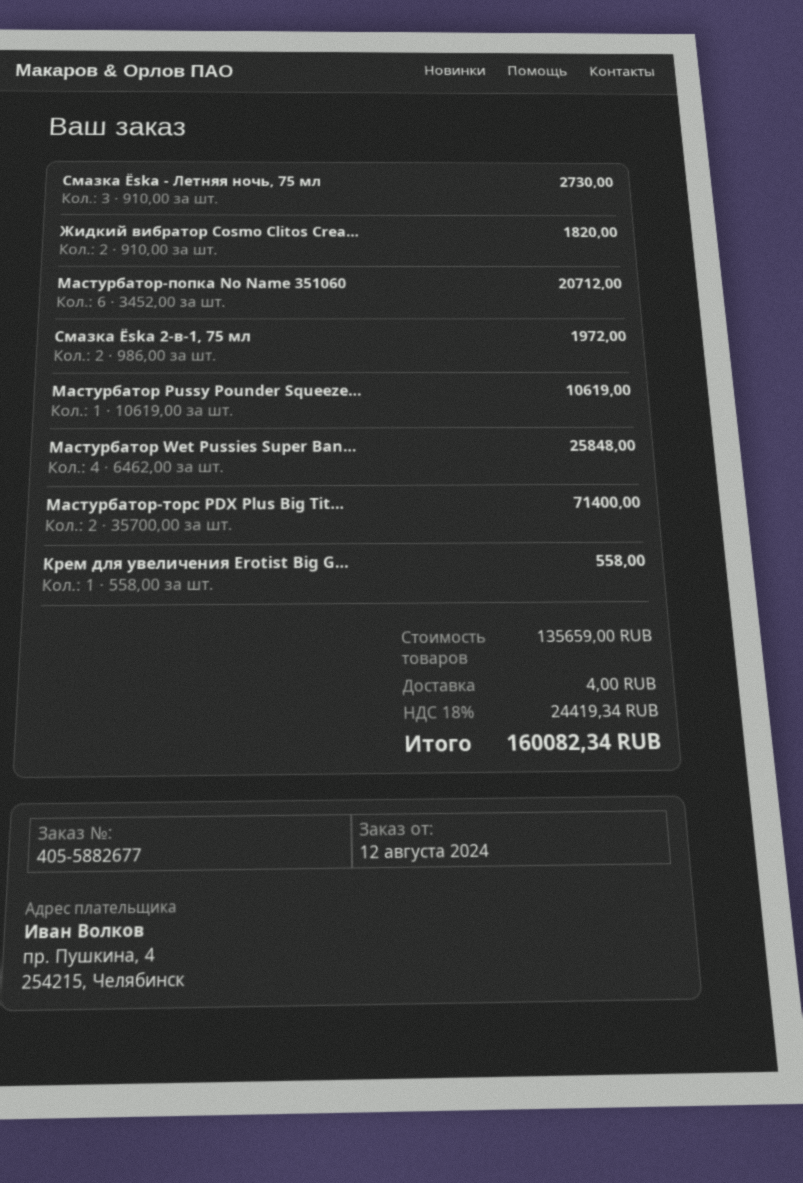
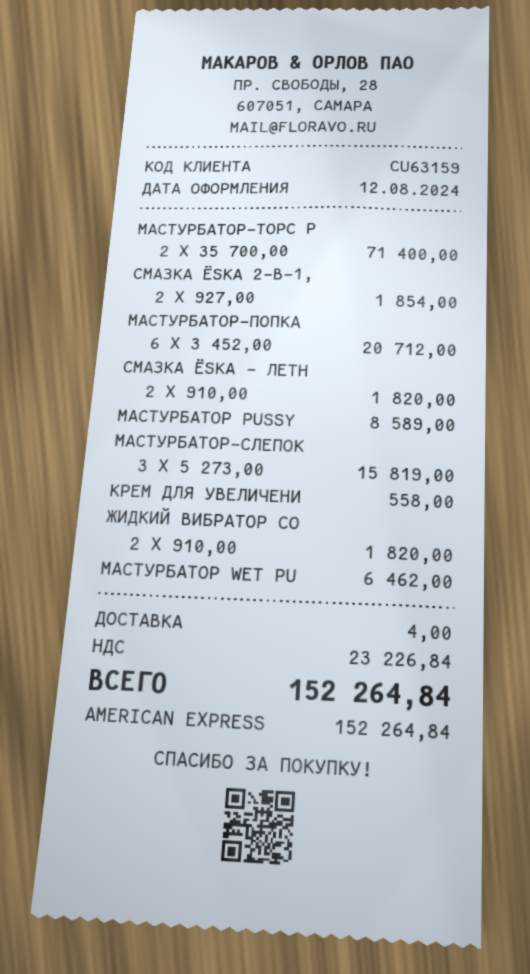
Смазка Ёska - Летняя ночь, 75 мл: 3 x 910.00 = 2730.00 -> 2 x 910.00 = 1820.00
Смазка Ёska 2-в-1, 75 мл: 2 x 986.00 = 1972.00 -> 2 x 927.00 = 1854.00
Мастурбатор Pussy Pounder Squeeze...: 1 x 10619.00 = 10619.00 -> 1 x 8589.00 = 8589.00
Мастурбатор Wet Pussies Super Ban...: 4 x 6462.00 = 25848.00 -> 1 x 6462.00 = 6462.00
МАСТУРБАТОР-СЛЕПОК: none -> 3 x 5273.00 = 15819.00
tax: 24419.34 -> 23226.84
total: 160082.34 -> 152264.84

